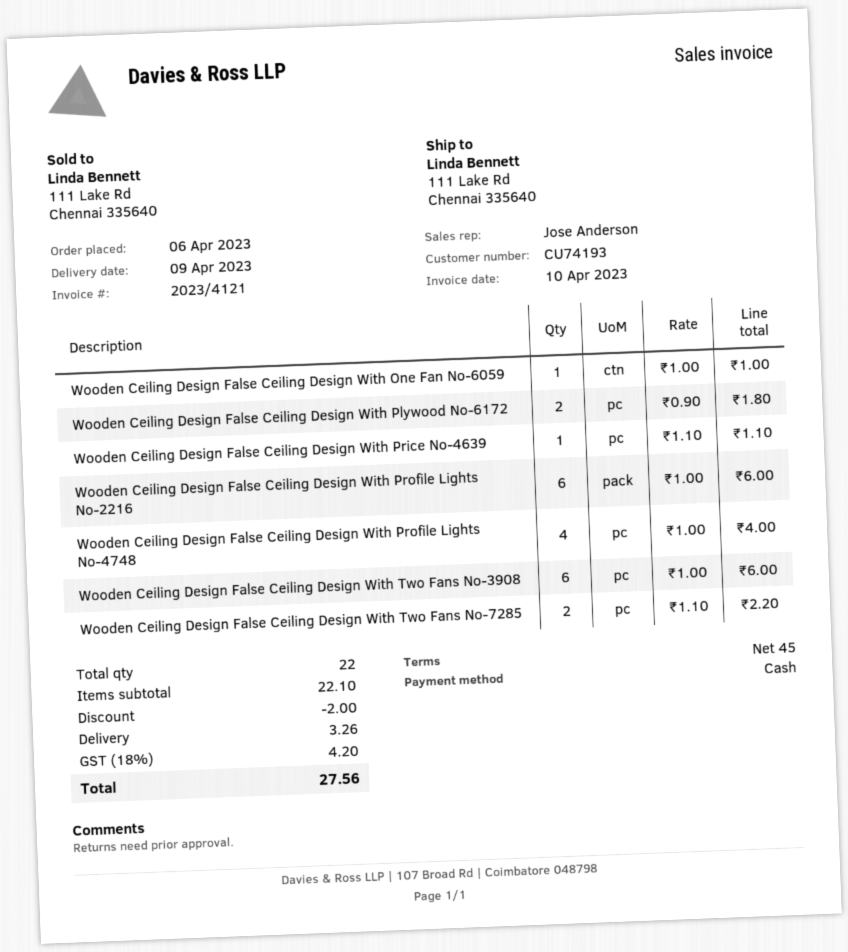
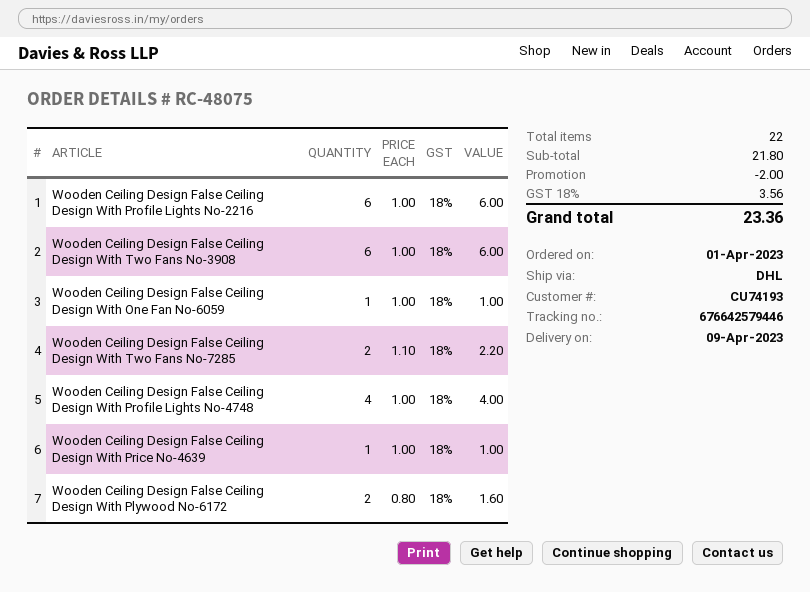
order date: 2023-04-06 -> 2023-04-01
Wooden Ceiling Design False Ceiling Design With Plywood No-6172: 2 x 0.90 = 1.80 -> 2 x 0.80 = 1.60
Wooden Ceiling Design False Ceiling Design With Price No-4639: 1 x 1.10 = 1.10 -> 1 x 1.00 = 1.00
subtotal: 22.10 -> 21.80
shipping: 3.26 -> none
tax: 18% = 4.20 -> 18% = 3.56
total: 27.56 -> 23.36

